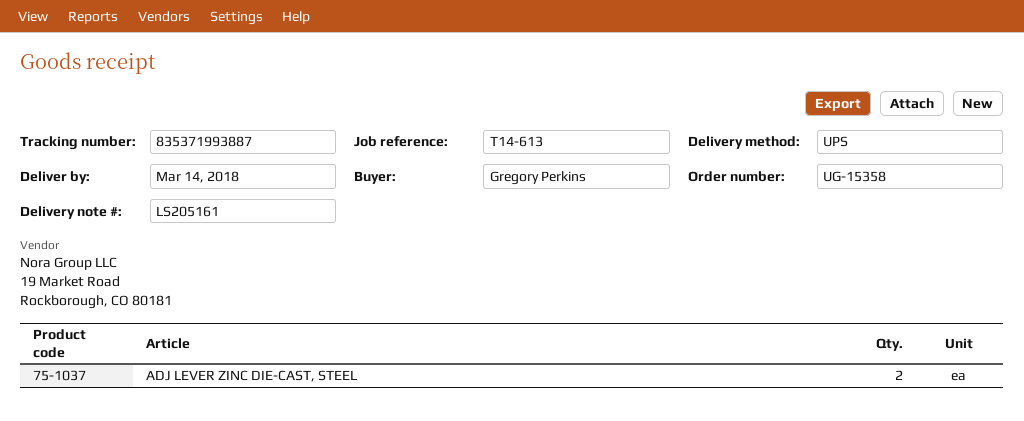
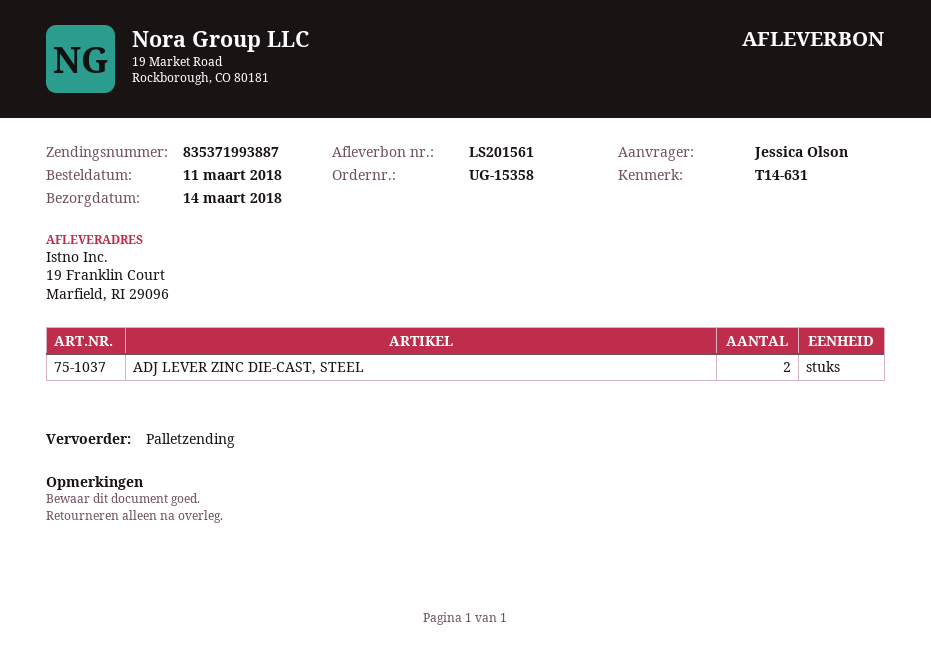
delivery note number: LS205161 -> LS201561
reference: T14-613 -> T14-631
ordered by: Gregory Perkins -> Jessica Olson
shipping method: UPS -> pallet freight

